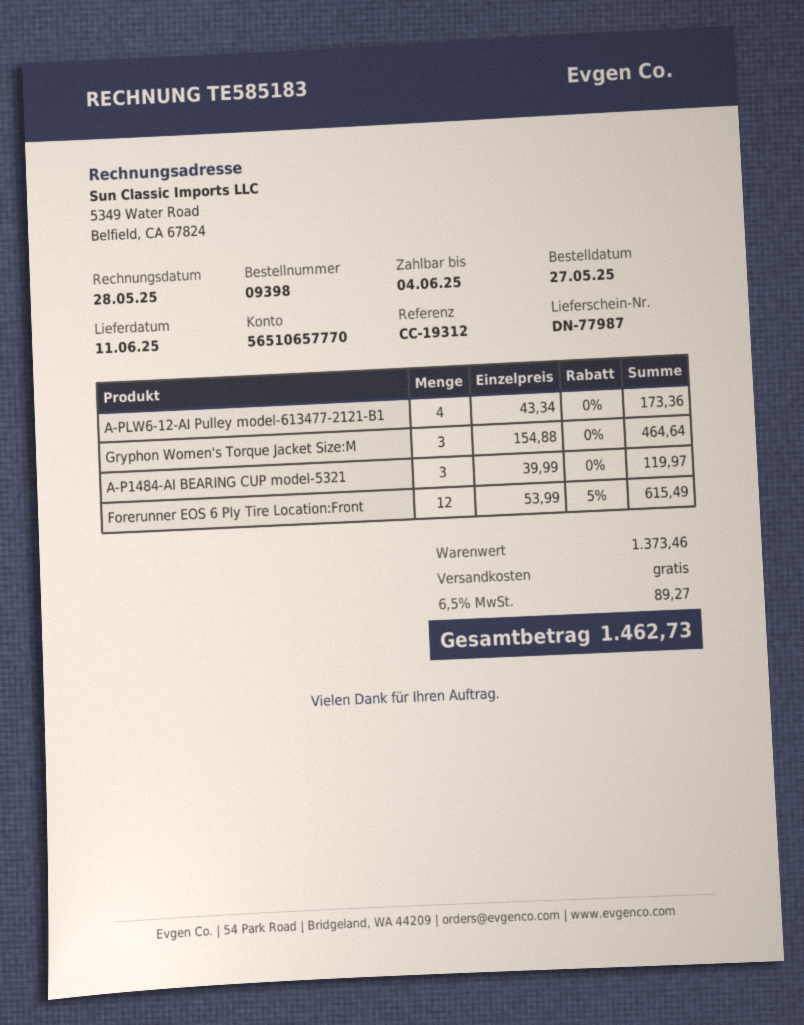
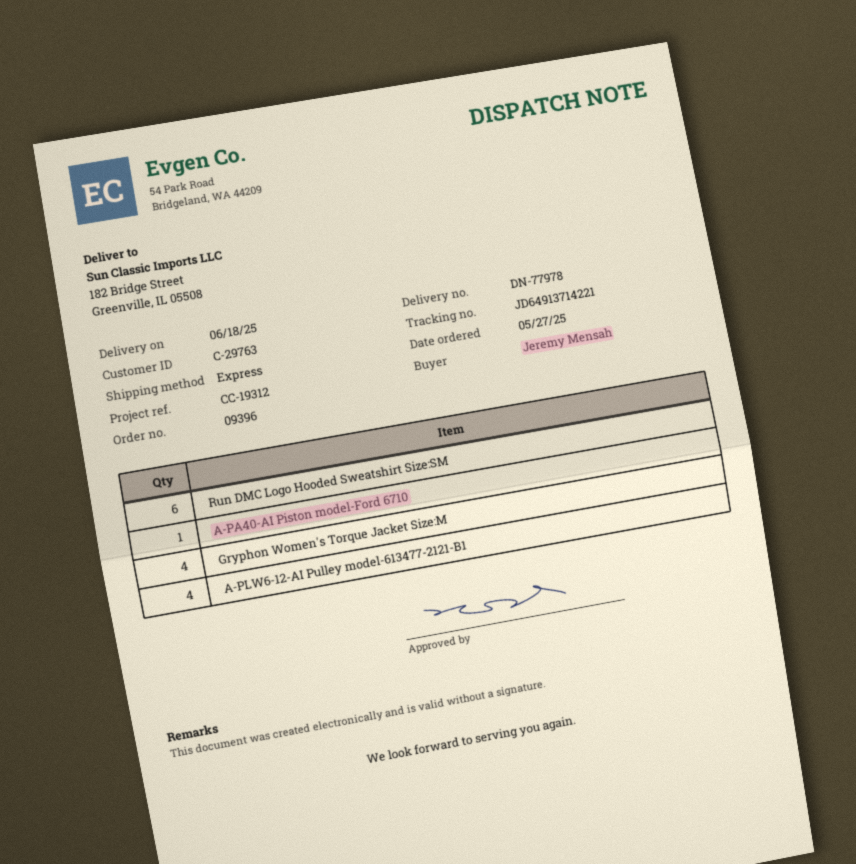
order number: 09398 -> 09396
delivery note number: DN-77987 -> DN-77978
delivery date: 2025-06-11 -> 2025-06-18
Gryphon Women's Torque Jacket Size:M: 3 -> 4
A-P1484-AI BEARING CUP model-5321: 3 -> none
Forerunner EOS 6 Ply Tire Location:Front: 12 -> none
Run DMC Logo Hooded Sweatshirt Size:SM: none -> 6
A-PA40-AI Piston model-Ford 6710: none -> 1

